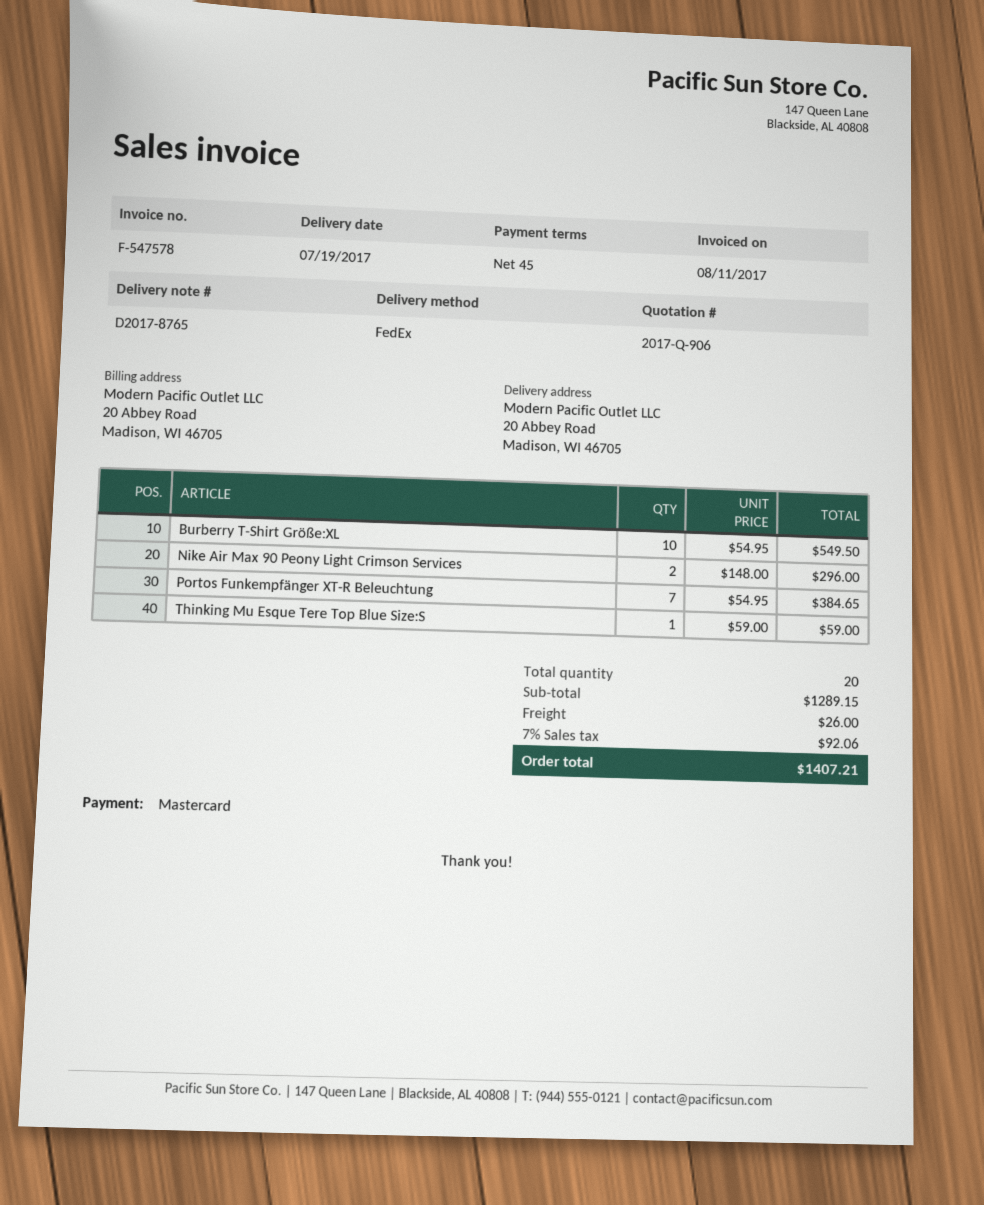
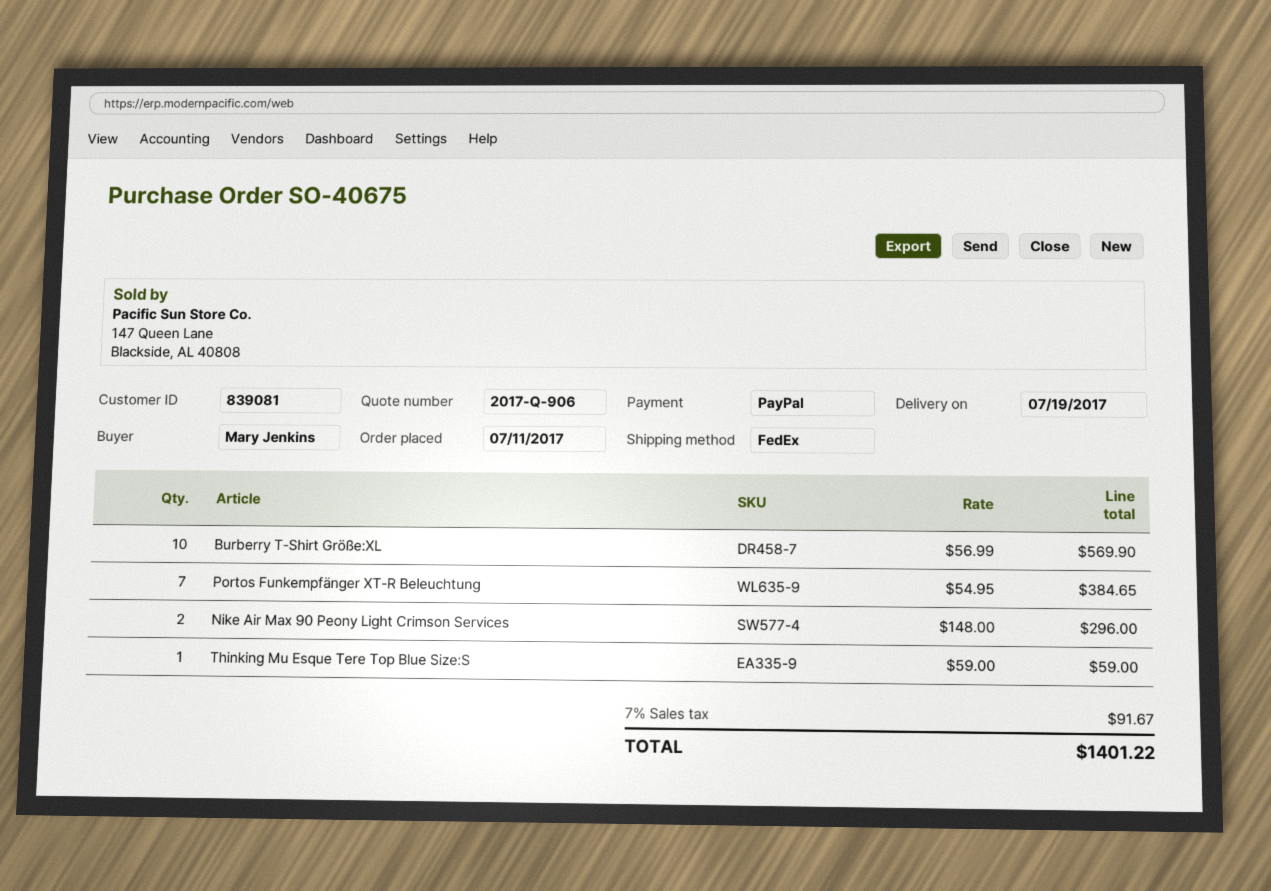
payment method: Mastercard -> PayPal
Burberry T-Shirt Größe:XL: 10 x 54.95 = 549.50 -> 10 x 56.99 = 569.90
shipping: 26.00 -> none
tax: 7% = 92.06 -> 7% = 91.67
total: 1407.21 -> 1401.22

